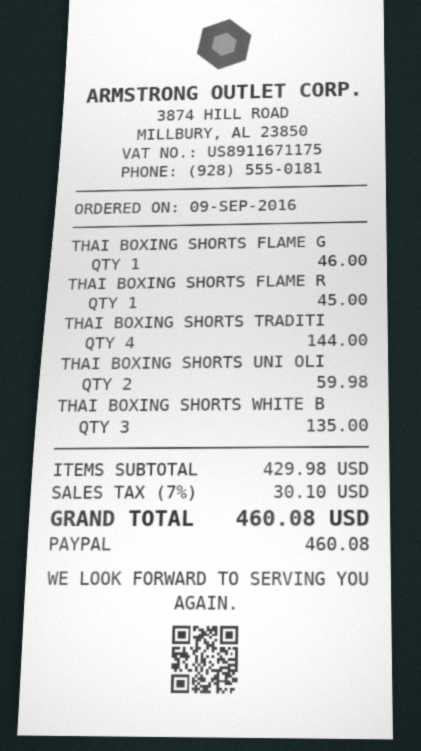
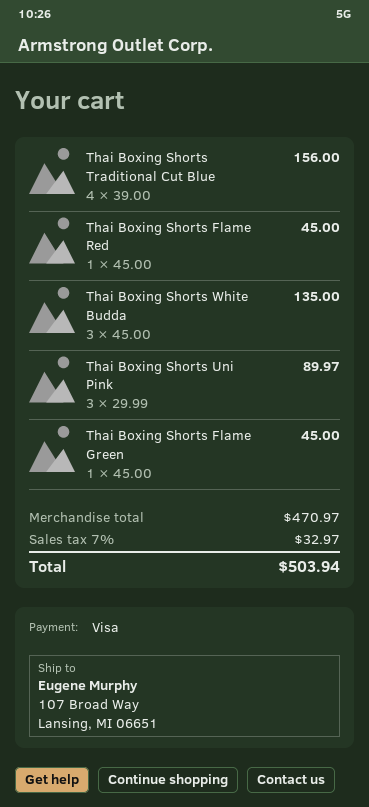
payment method: PayPal -> Visa
THAI BOXING SHORTS FLAME G: 1 for 46.00 -> 1 for 45.00
THAI BOXING SHORTS TRADITI: 4 for 144.00 -> 4 for 156.00
THAI BOXING SHORTS UNI OLI: 2 for 59.98 -> none
Thai Boxing Shorts Uni Pink: none -> 3 for 89.97
subtotal: 429.98 -> 470.97
tax: 7% = 30.10 -> 7% = 32.97
total: 460.08 -> 503.94

